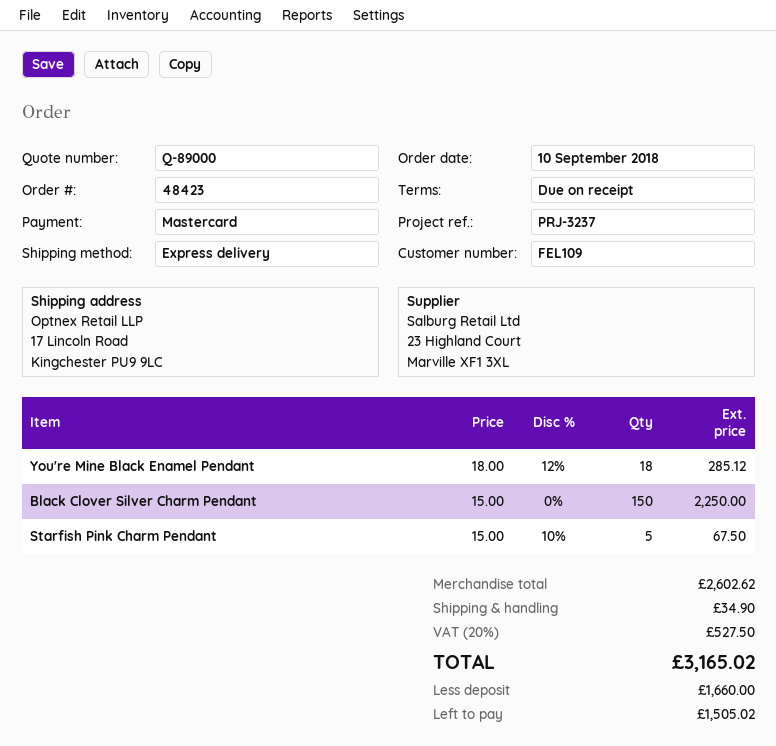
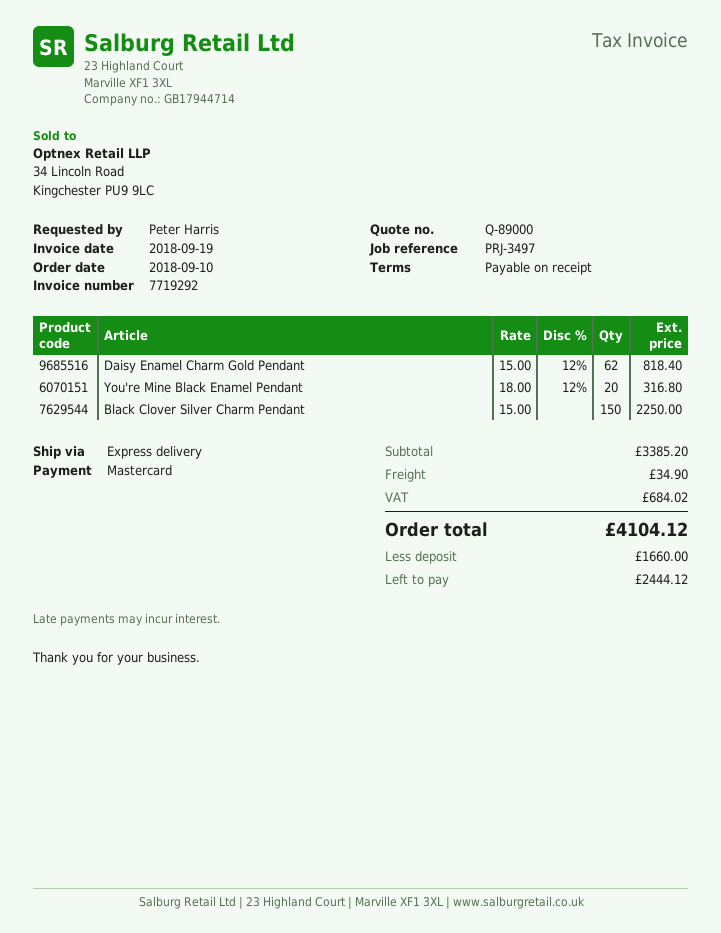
reference: PRJ-3237 -> PRJ-3497
You're Mine Black Enamel Pendant: 18 x 18.00 - 12% = 285.12 -> 20 x 18.00 - 12% = 316.80
Starfish Pink Charm Pendant: 5 x 15.00 - 10% = 67.50 -> none
Daisy Enamel Charm Gold Pendant: none -> 62 x 15.00 - 12% = 818.40
subtotal: 2602.62 -> 3385.20
tax: 527.50 -> 684.02
total: 3165.02 -> 4104.12
balance: 1505.02 -> 2444.12

